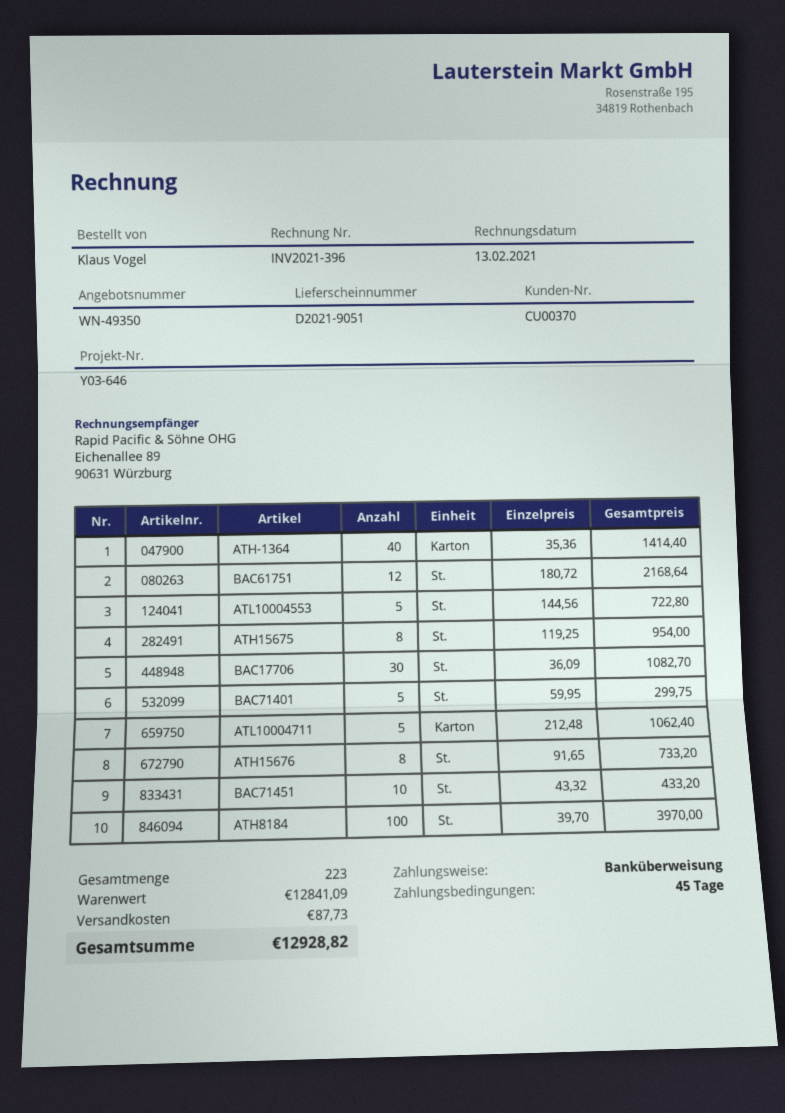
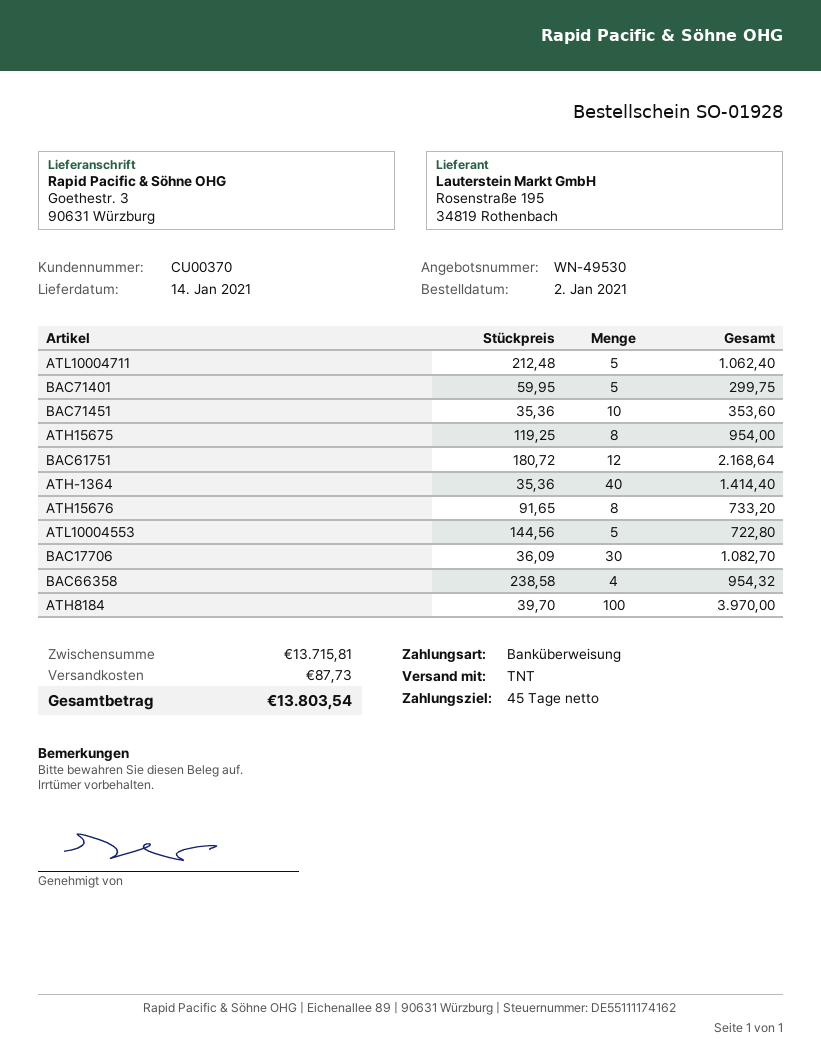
quote number: WN-49350 -> WN-49530
BAC71451: 10 x 43.32 = 433.20 -> 10 x 35.36 = 353.60
BAC66358: none -> 4 x 238.58 = 954.32
subtotal: 12841.09 -> 13715.81
total: 12928.82 -> 13803.54

